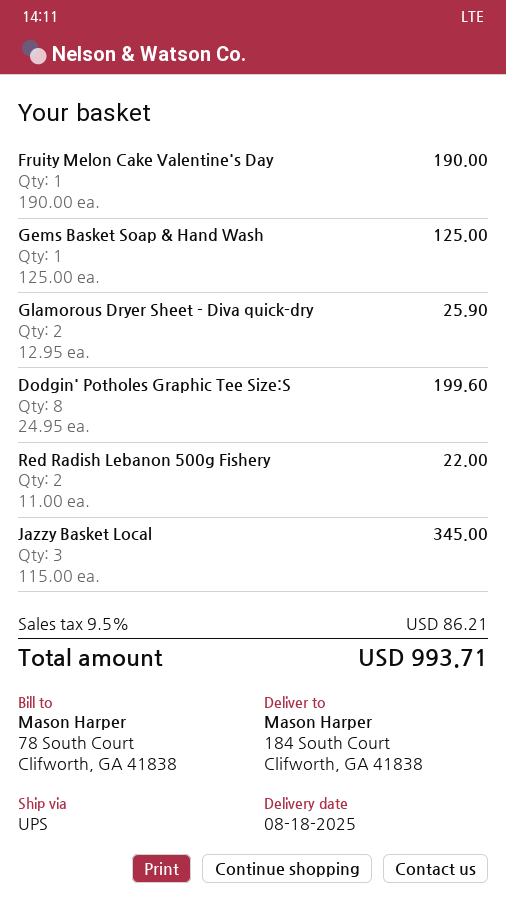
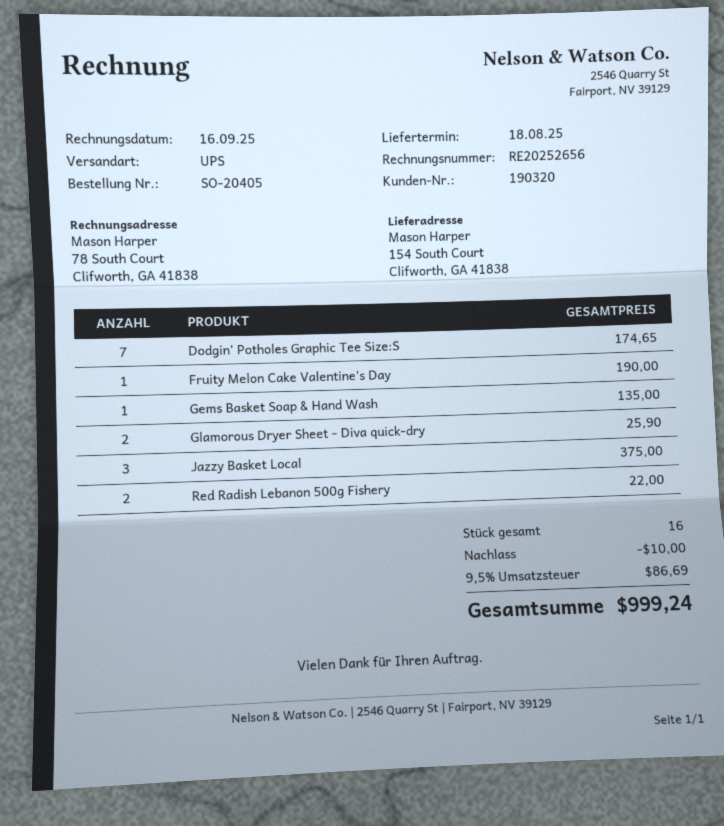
ship to: 184 South Court, Clifworth, GA 41838 -> 154 South Court, Clifworth, GA 41838
Gems Basket Soap & Hand Wash: 1 for 125.00 -> 1 for 135.00
Dodgin' Potholes Graphic Tee Size:S: 8 for 199.60 -> 7 for 174.65
Jazzy Basket Local: 3 for 345.00 -> 3 for 375.00
discount: none -> 10.00
tax: 9.5% = 86.21 -> 9.5% = 86.69
total: 993.71 -> 999.24

